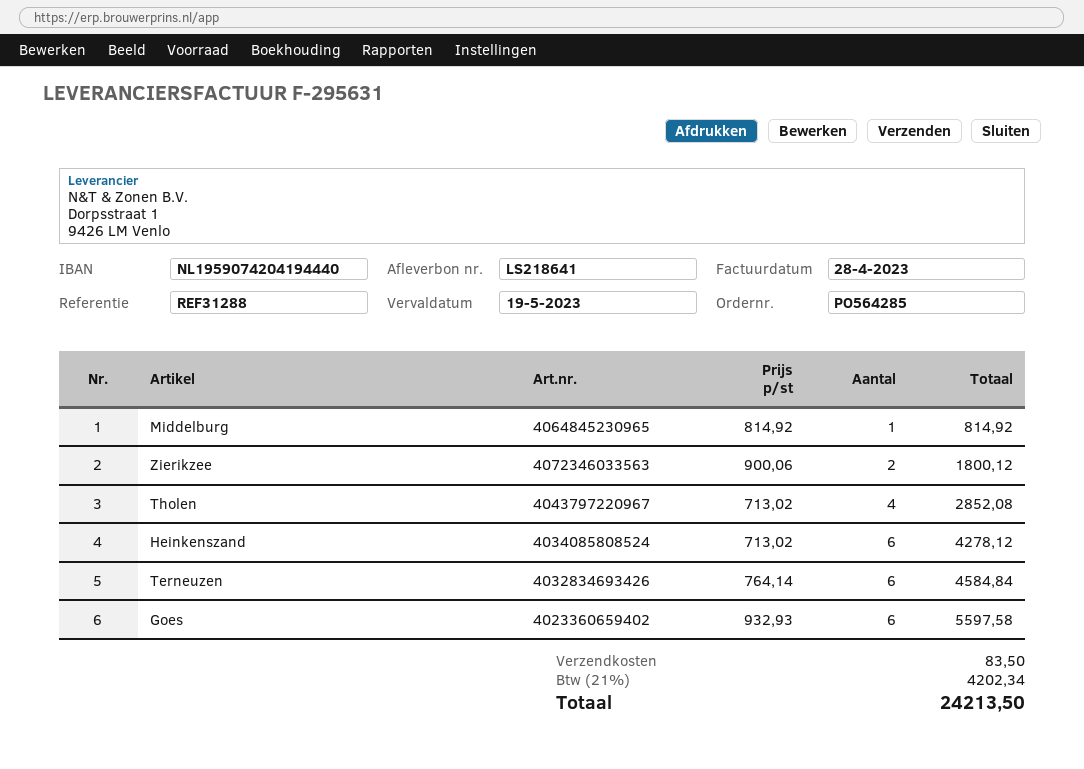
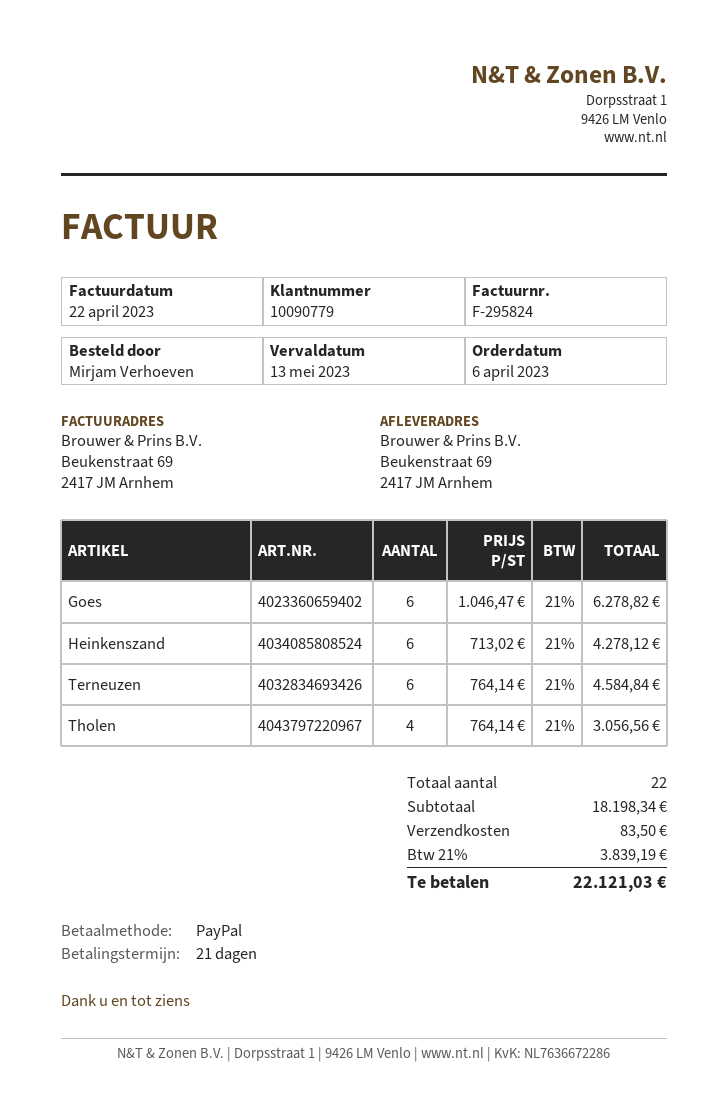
invoice number: F-295631 -> F-295824
invoice date: 2023-04-28 -> 2023-04-22
due date: 2023-05-19 -> 2023-05-13
Middelburg: 1 x 814.92 = 814.92 -> none
Zierikzee: 2 x 900.06 = 1800.12 -> none
Tholen: 4 x 713.02 = 2852.08 -> 4 x 764.14 = 3056.56
Goes: 6 x 932.93 = 5597.58 -> 6 x 1046.47 = 6278.82
tax: 21% = 4202.34 -> 21% = 3839.19
total: 24213.50 -> 22121.03

